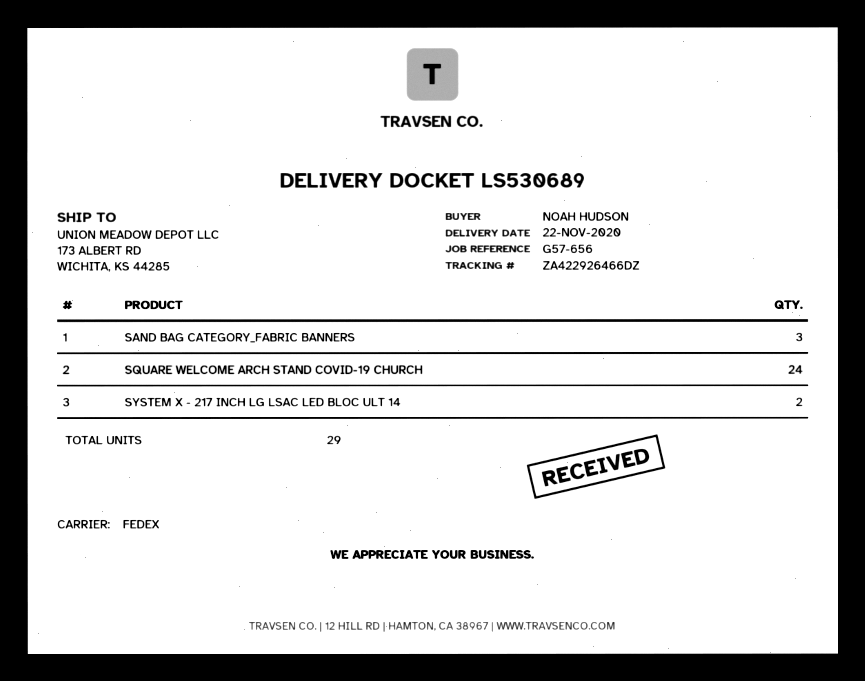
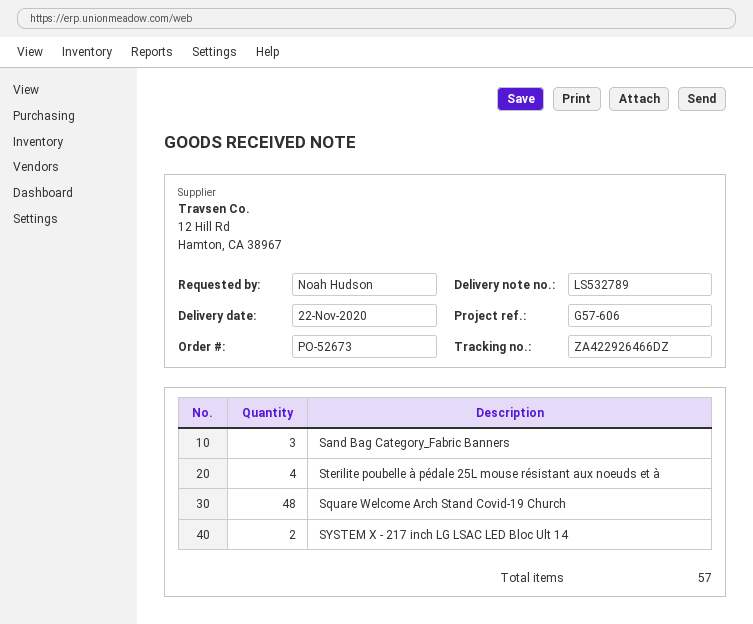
delivery note number: LS530689 -> LS532789
reference: G57-656 -> G57-606
SQUARE WELCOME ARCH STAND COVID-19 CHURCH: 24 -> 48
Sterilite poubelle à pédale 25L mouse résistant aux noeuds et à: none -> 4
total quantity: 29 -> 57

